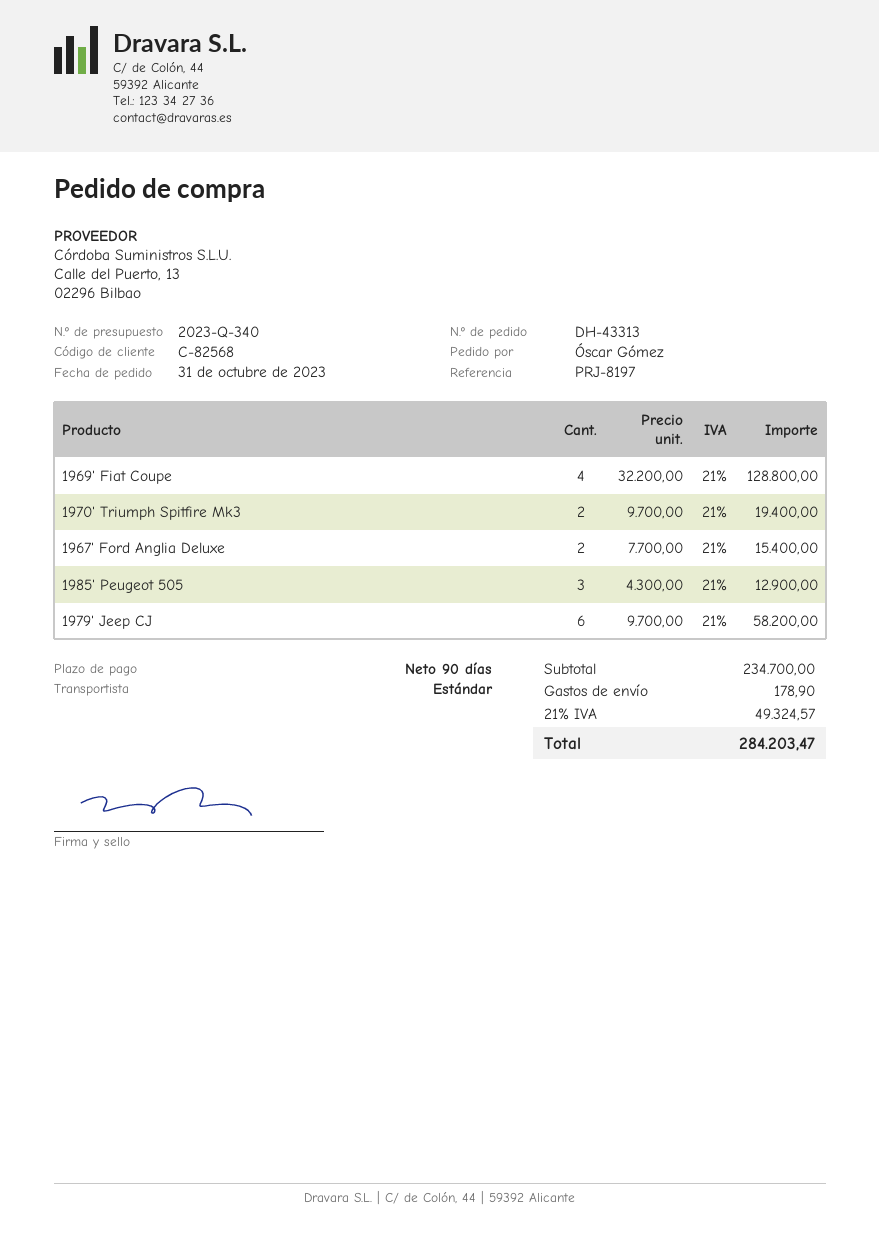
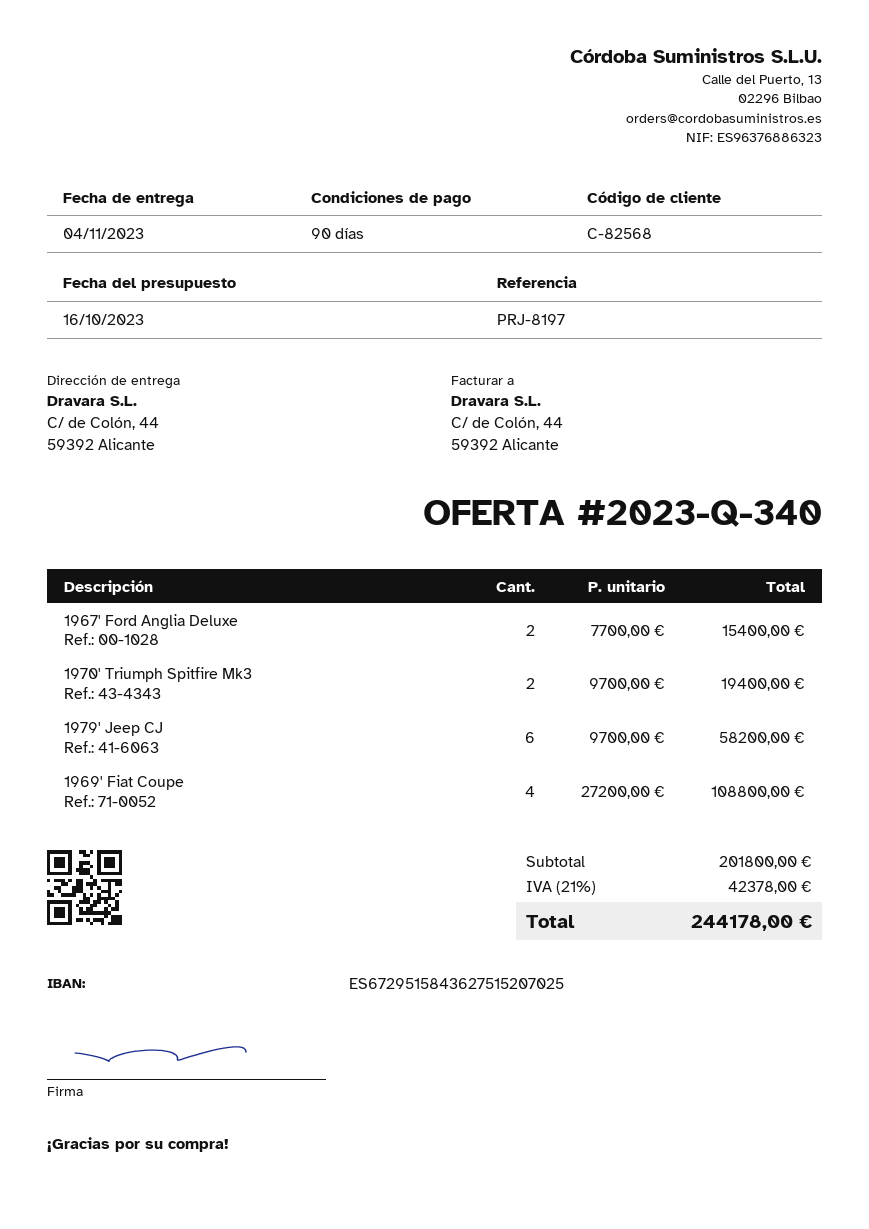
1969' Fiat Coupe: 4 x 32200.00 = 128800.00 -> 4 x 27200.00 = 108800.00
1985' Peugeot 505: 3 x 4300.00 = 12900.00 -> none
subtotal: 234700.00 -> 201800.00
shipping: 178.90 -> none
tax: 21% = 49324.57 -> 21% = 42378.00
total: 284203.47 -> 244178.00

